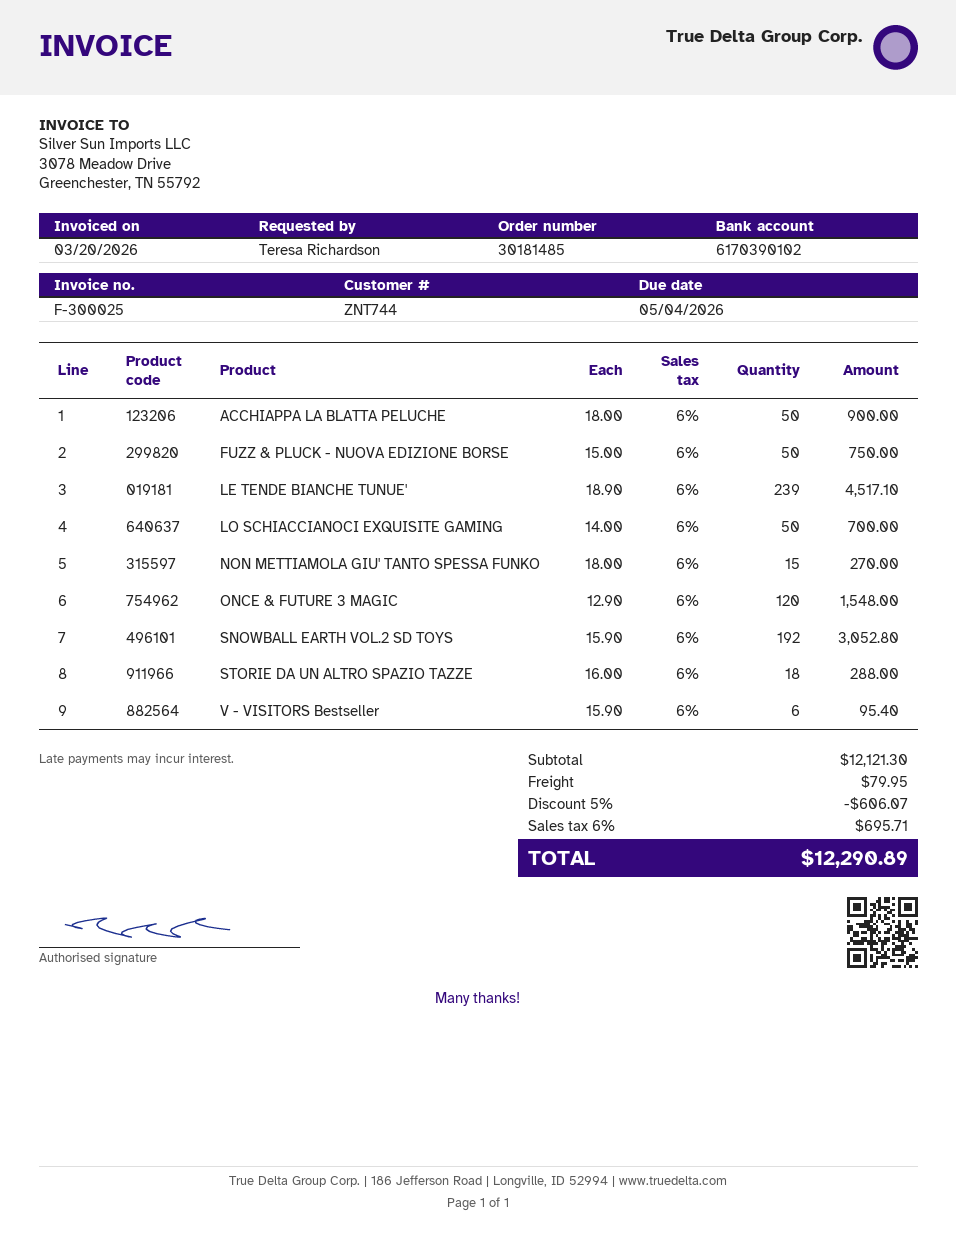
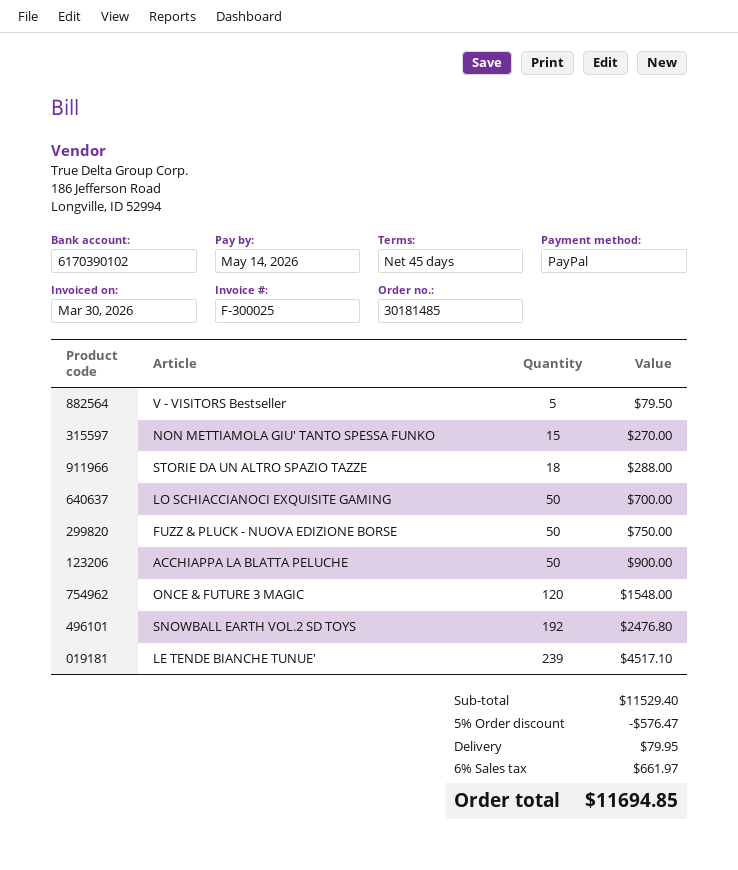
invoice date: 2026-03-20 -> 2026-03-30
due date: 2026-05-04 -> 2026-05-14
SNOWBALL EARTH VOL.2 SD TOYS: 192 for 3052.80 -> 192 for 2476.80
V - VISITORS Bestseller: 6 for 95.40 -> 5 for 79.50
subtotal: 12121.30 -> 11529.40
discount: 5% = 606.07 -> 5% = 576.47
tax: 6% = 695.71 -> 6% = 661.97
total: 12290.89 -> 11694.85

